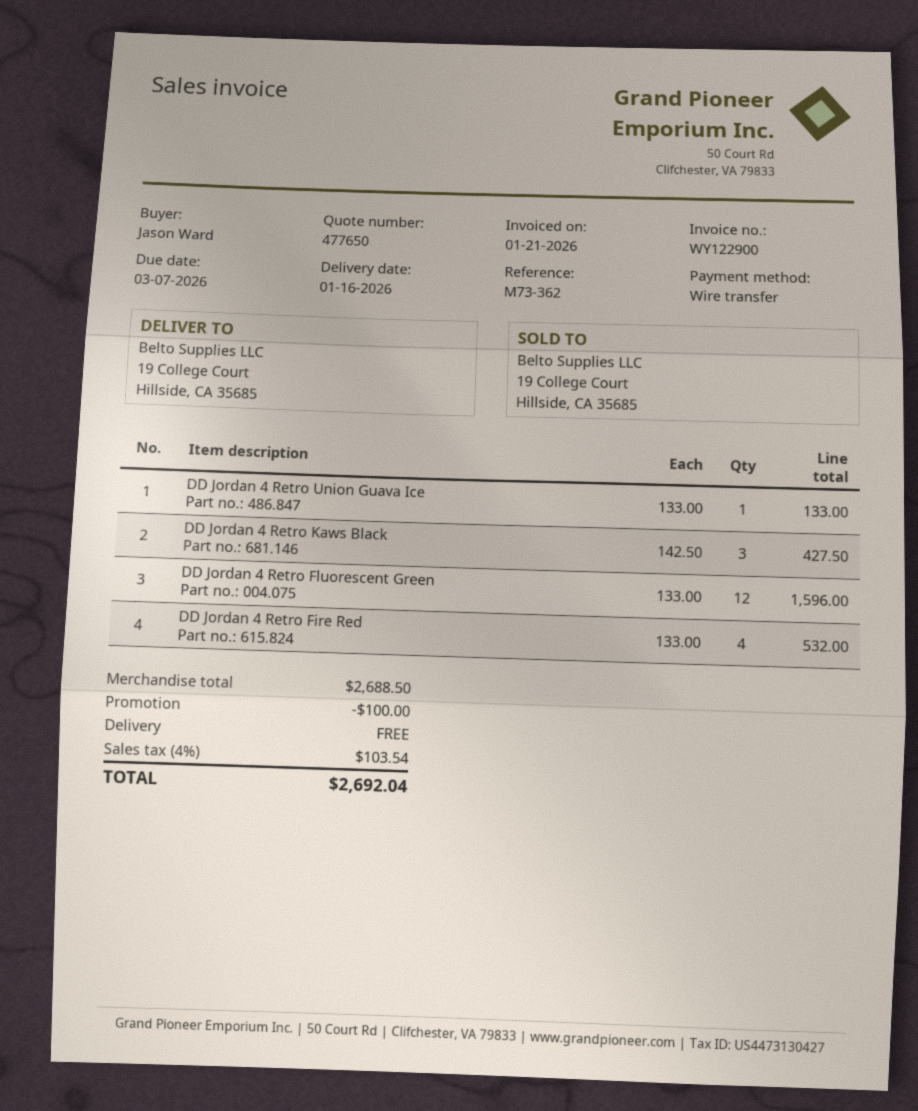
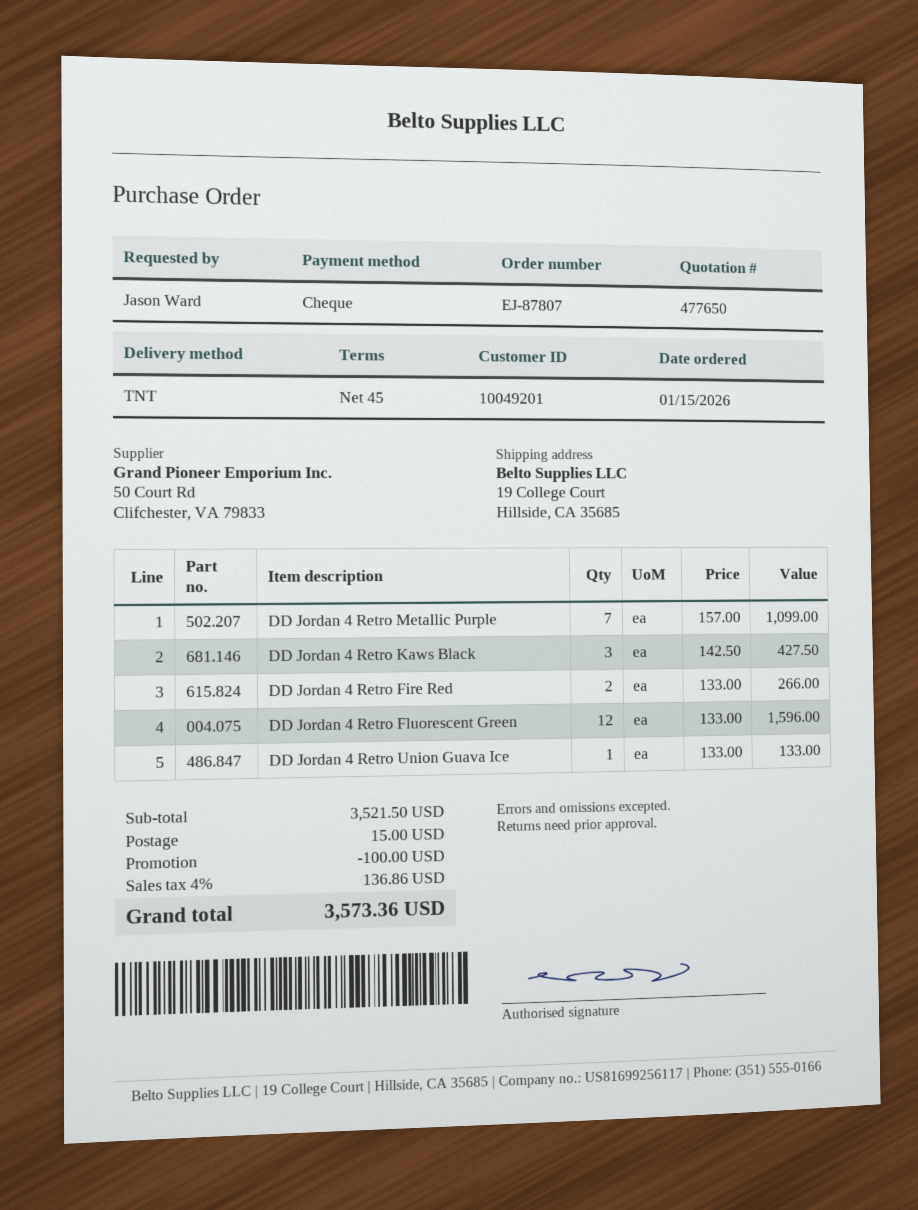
payment method: bank transfer -> cheque
DD Jordan 4 Retro Fire Red: 4 x 133.00 = 532.00 -> 2 x 133.00 = 266.00
DD Jordan 4 Retro Metallic Purple: none -> 7 x 157.00 = 1099.00
subtotal: 2688.50 -> 3521.50
shipping: 0.00 -> 15.00
tax: 4% = 103.54 -> 4% = 136.86
total: 2692.04 -> 3573.36

